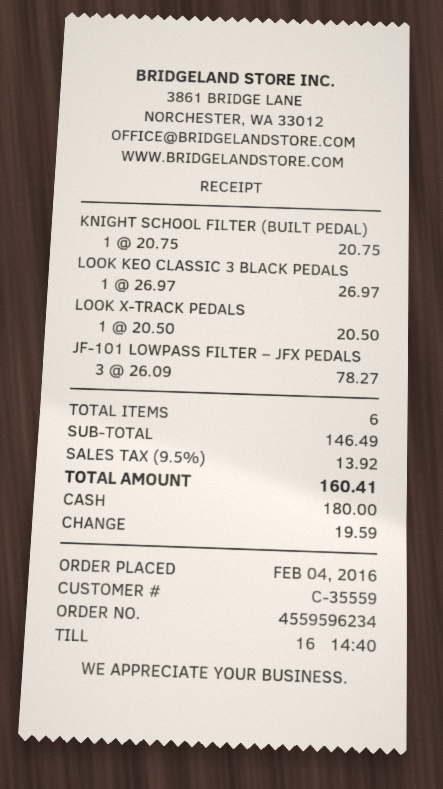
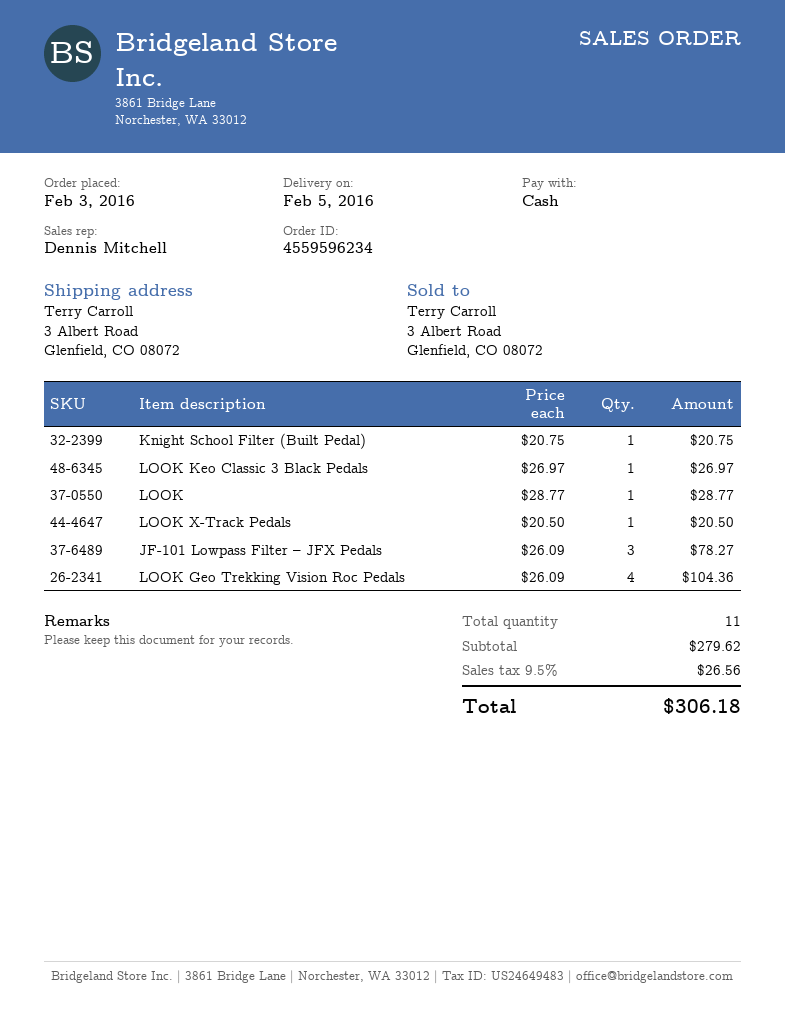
order date: 2016-02-04 -> 2016-02-03
LOOK: none -> 1 x 28.77 = 28.77
LOOK Geo Trekking Vision Roc Pedals: none -> 4 x 26.09 = 104.36
total quantity: 6 -> 11
subtotal: 146.49 -> 279.62
tax: 9.5% = 13.92 -> 9.5% = 26.56
total: 160.41 -> 306.18

